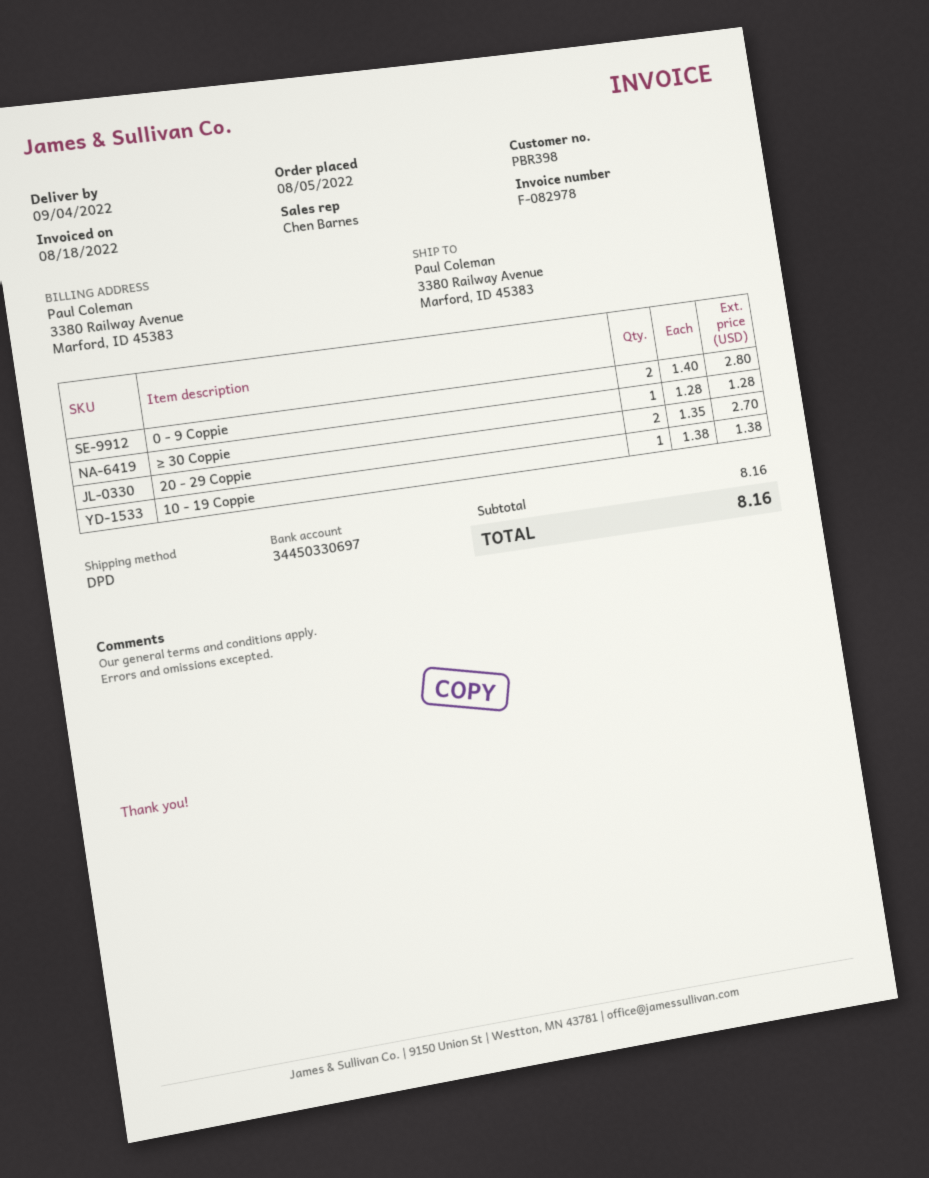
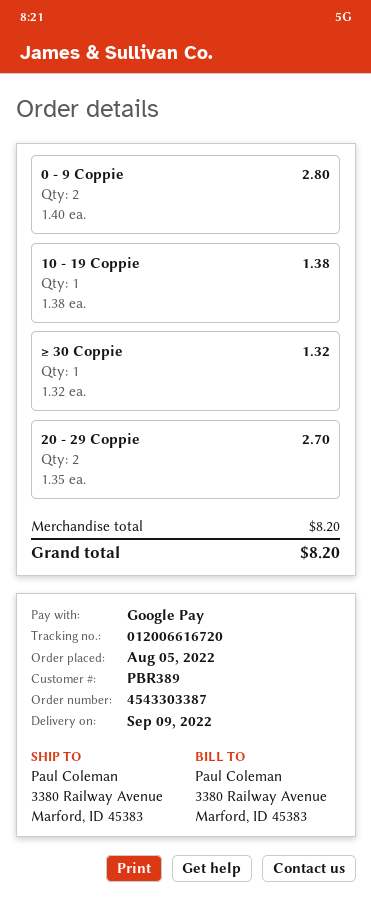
delivery date: 2022-09-04 -> 2022-09-09
customer number: PBR398 -> PBR389
≥ 30 Coppie: 1 x 1.28 = 1.28 -> 1 x 1.32 = 1.32
subtotal: 8.16 -> 8.20
total: 8.16 -> 8.20

